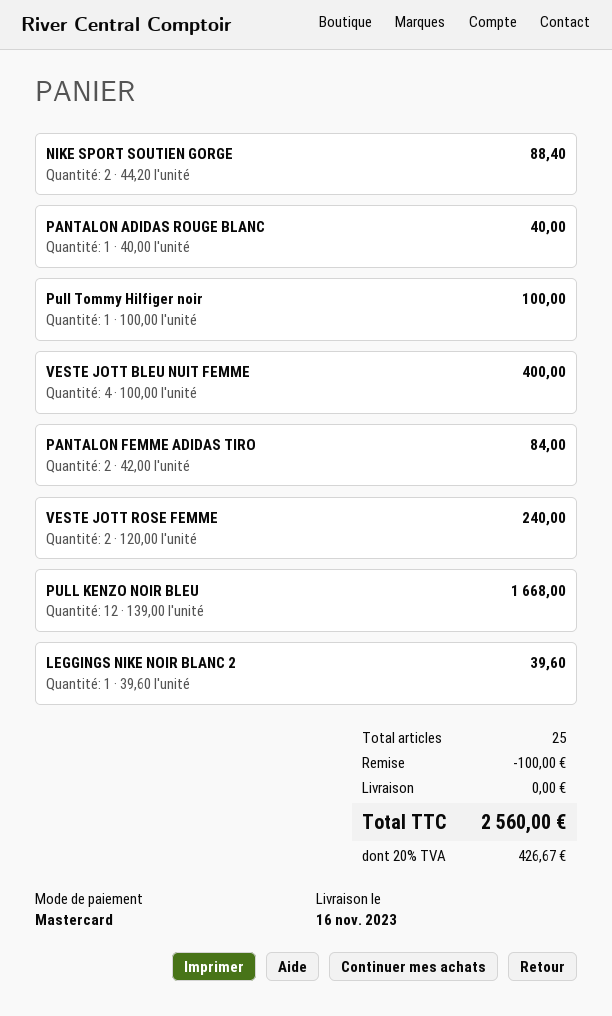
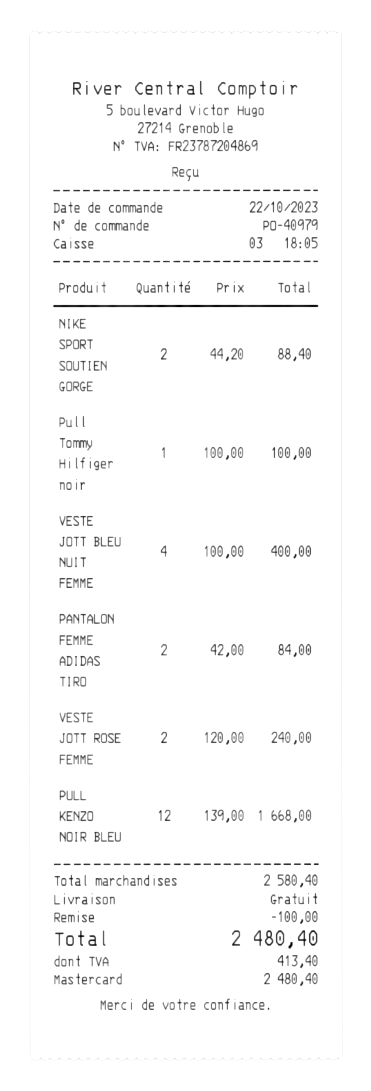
PANTALON ADIDAS ROUGE BLANC: 1 x 40.00 = 40.00 -> none
LEGGINGS NIKE NOIR BLANC 2: 1 x 39.60 = 39.60 -> none
tax: 426.67 -> 413.40
total: 2560.00 -> 2480.40

